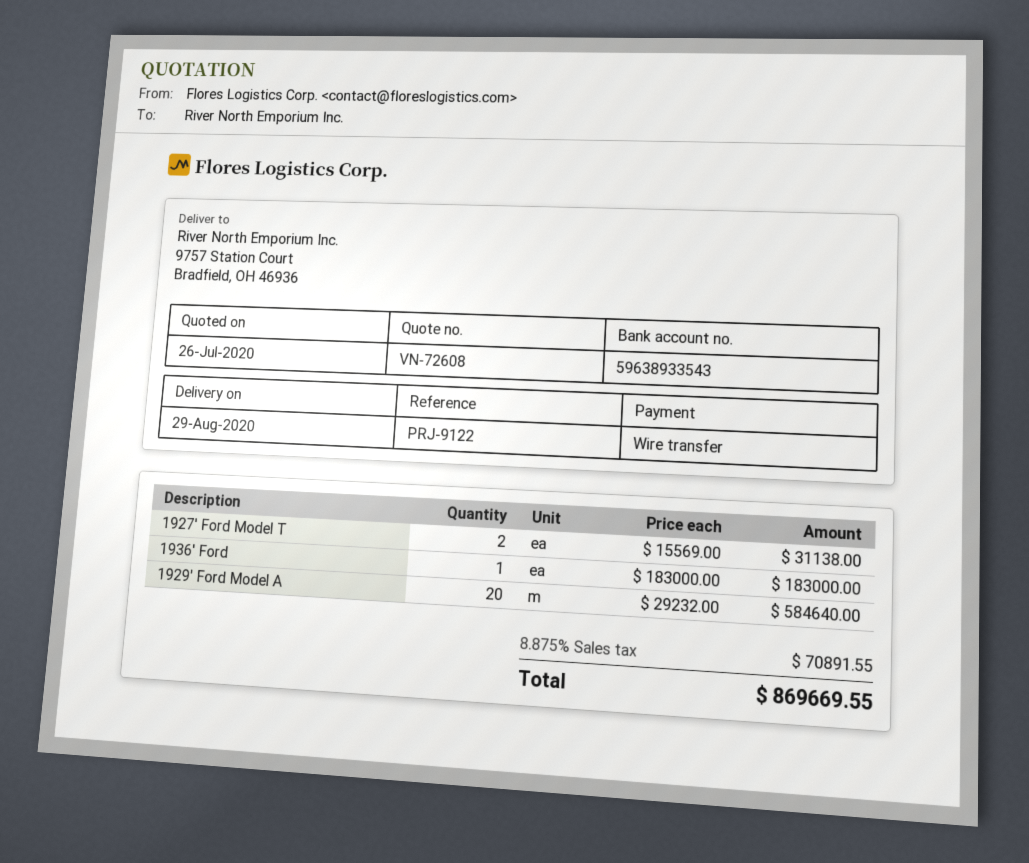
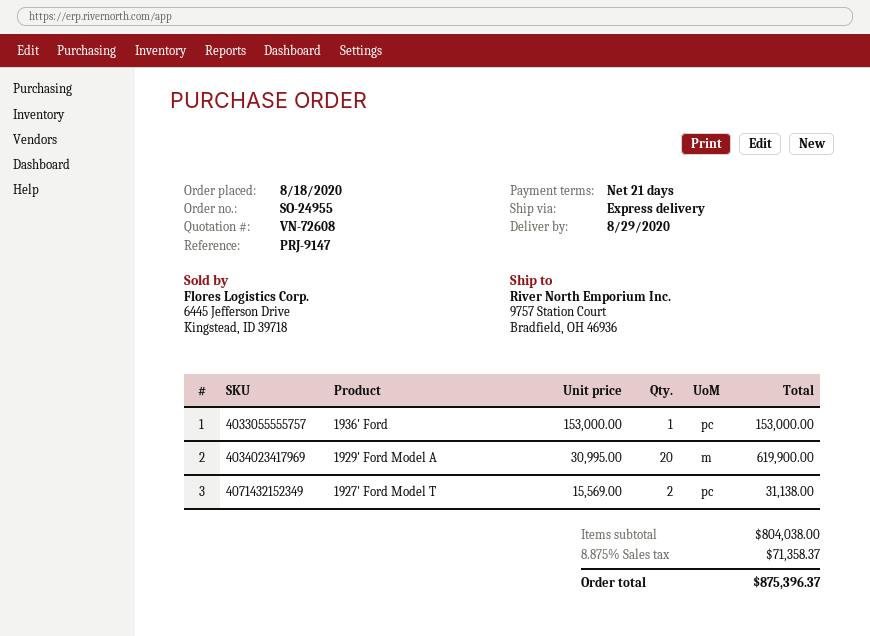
reference: PRJ-9122 -> PRJ-9147
1936' Ford: 1 x 183000.00 = 183000.00 -> 1 x 153000.00 = 153000.00
1929' Ford Model A: 20 x 29232.00 = 584640.00 -> 20 x 30995.00 = 619900.00
tax: 8.875% = 70891.55 -> 8.875% = 71358.37
total: 869669.55 -> 875396.37

